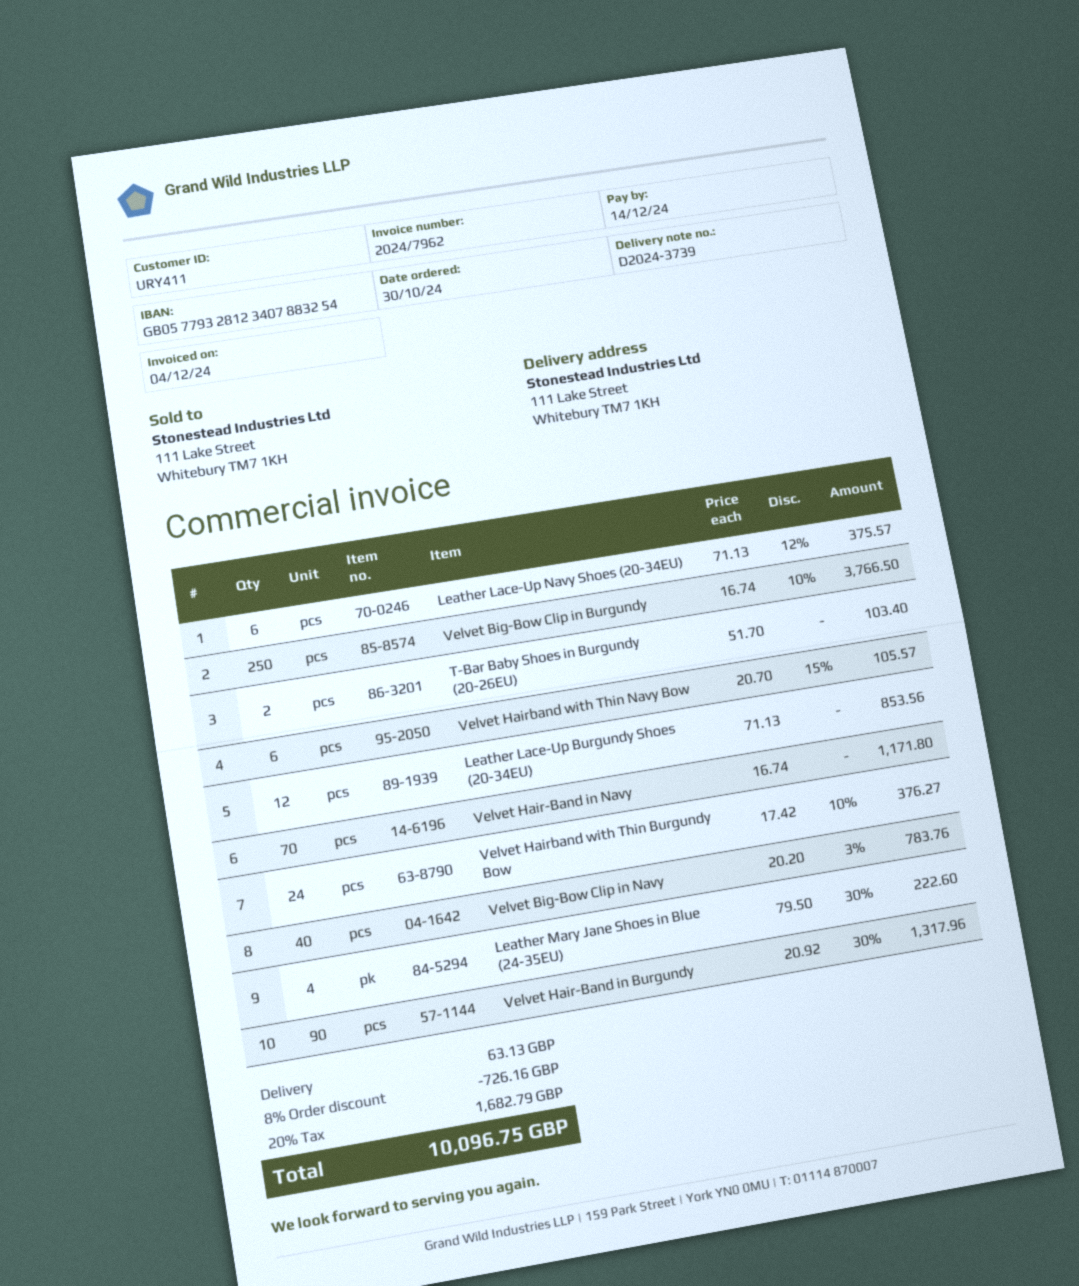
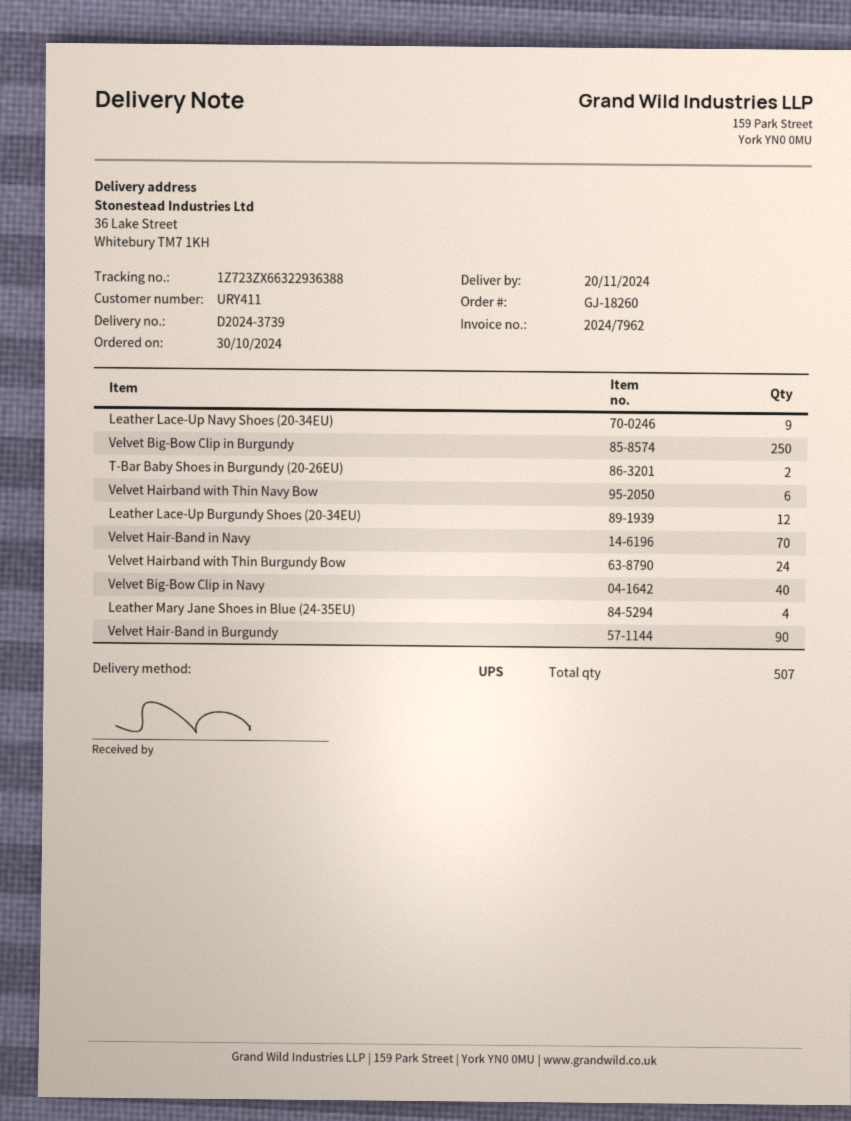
ship to: 111 Lake Street, Whitebury TM7 1KH -> 36 Lake Street, Whitebury TM7 1KH
Leather Lace-Up Navy Shoes (20-34EU): 6 -> 9

